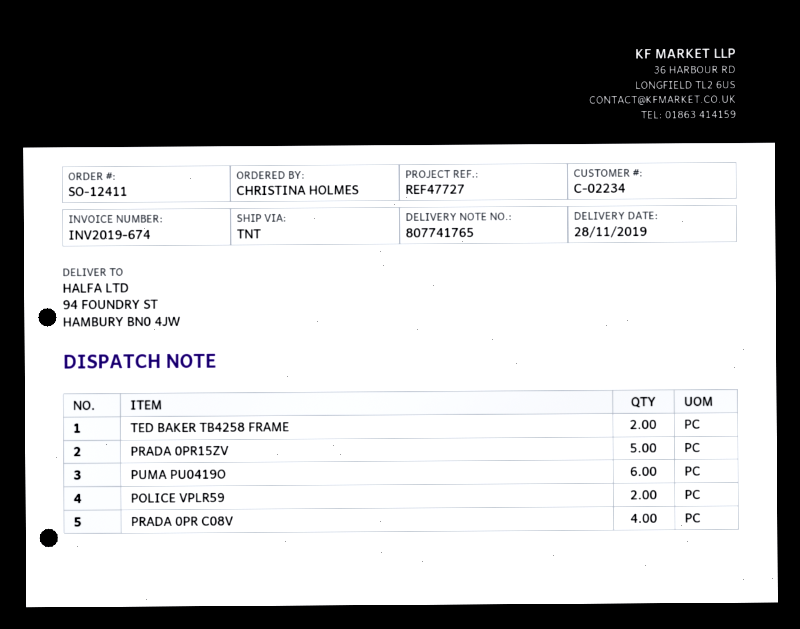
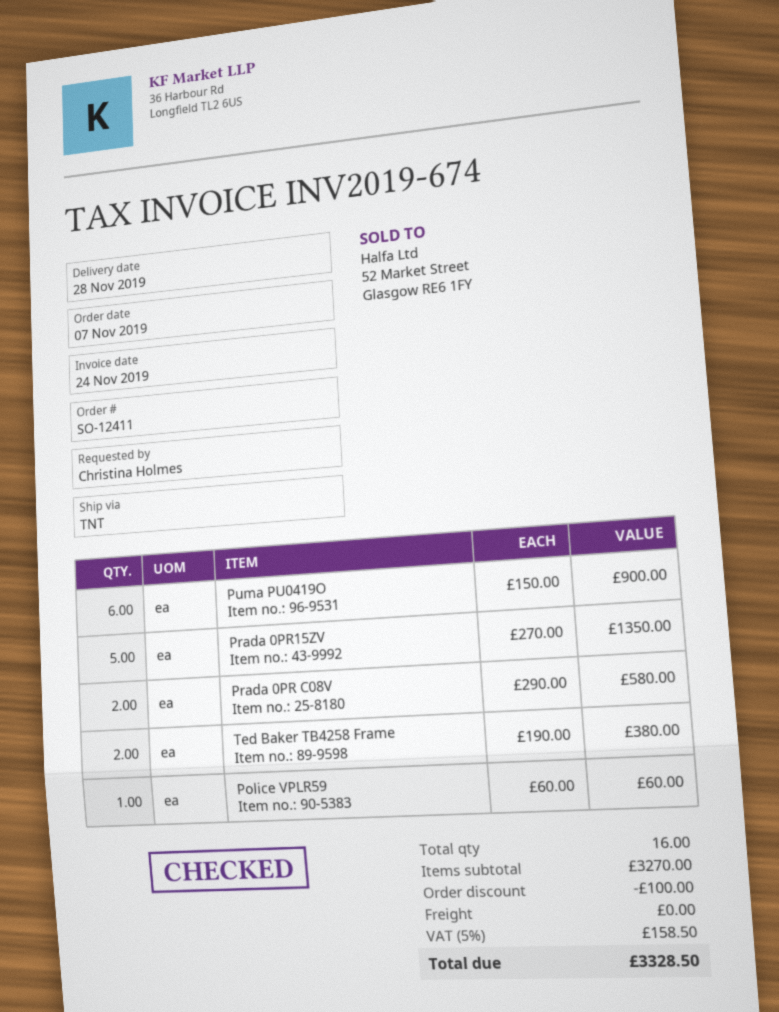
POLICE VPLR59: 2 -> 1
PRADA 0PR C08V: 4 -> 2

